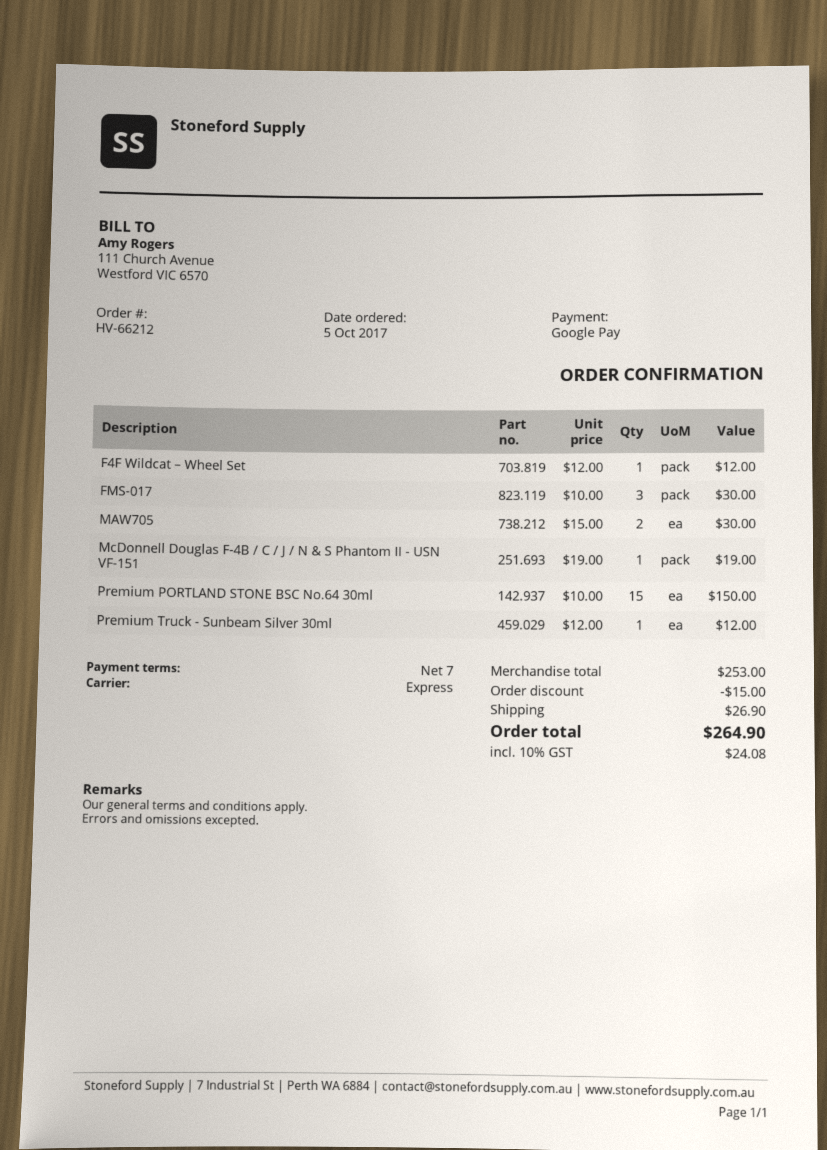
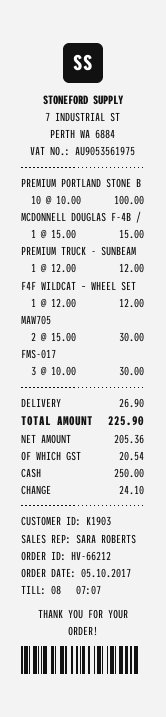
payment method: Google Pay -> cash
McDonnell Douglas F-4B / C / J / N & S Phantom II - USN VF-151: 1 x 19.00 = 19.00 -> 1 x 15.00 = 15.00
Premium PORTLAND STONE BSC No.64 30ml: 15 x 10.00 = 150.00 -> 10 x 10.00 = 100.00
discount: 15.00 -> none
tax: 24.08 -> 20.54
total: 264.90 -> 225.90

